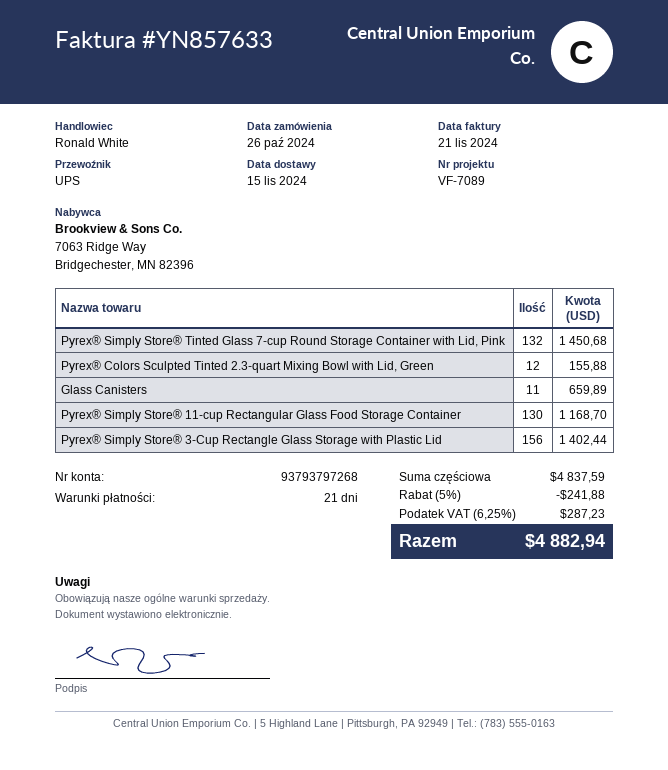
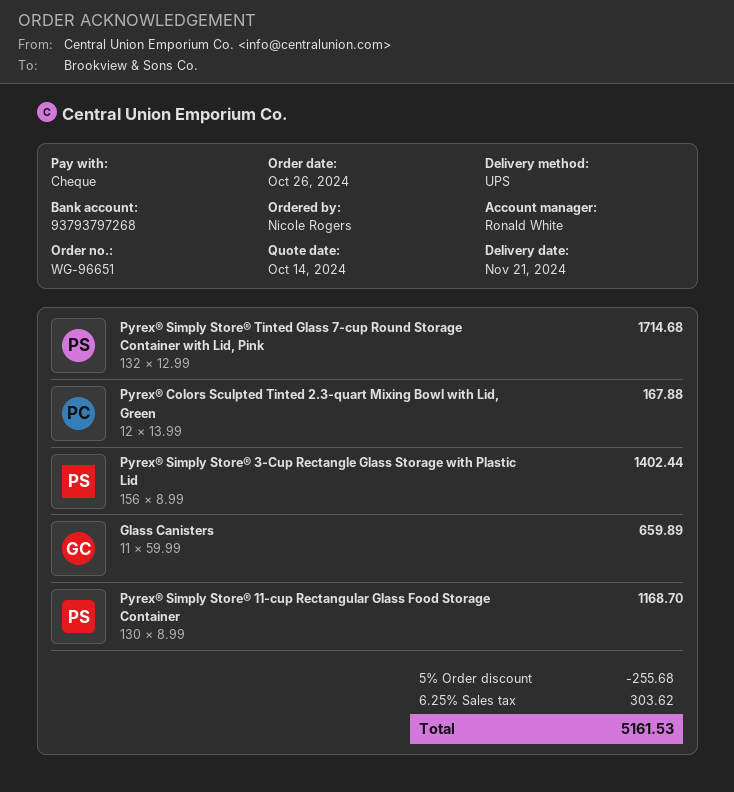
delivery date: 2024-11-15 -> 2024-11-21
Pyrex® Simply Store® Tinted Glass 7-cup Round Storage Container with Lid, Pink: 132 for 1450.68 -> 132 for 1714.68
Pyrex® Colors Sculpted Tinted 2.3-quart Mixing Bowl with Lid, Green: 12 for 155.88 -> 12 for 167.88
discount: 5% = 241.88 -> 5% = 255.68
tax: 6.25% = 287.23 -> 6.25% = 303.62
total: 4882.94 -> 5161.53

